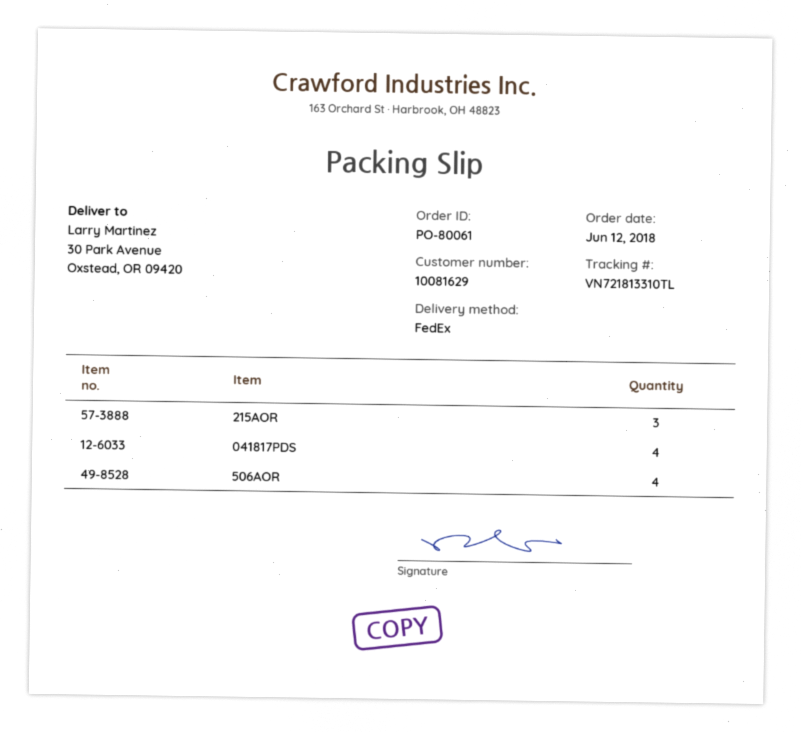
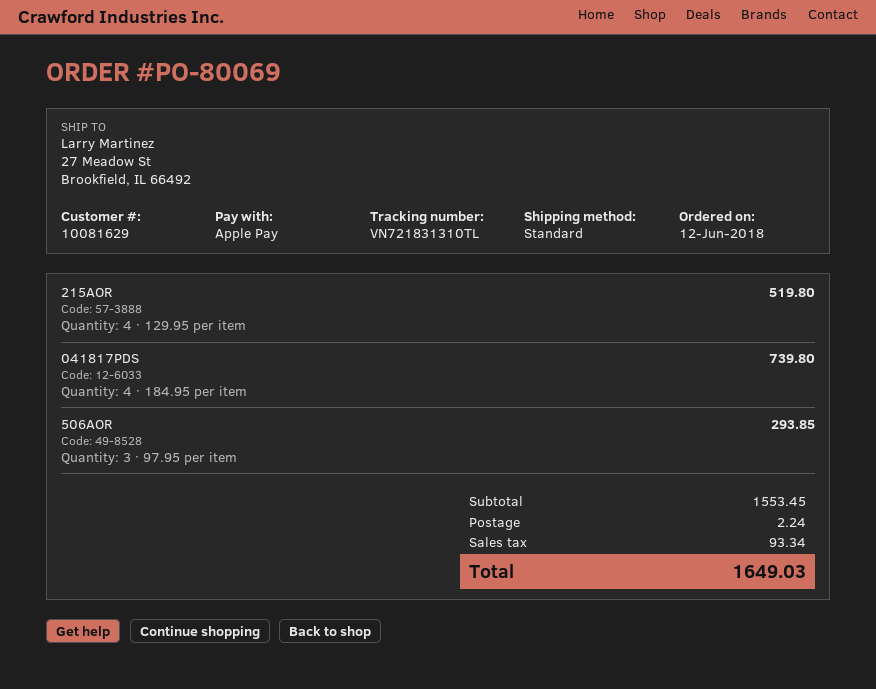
order number: PO-80061 -> PO-80069
shipping method: FedEx -> standard
tracking number: VN721813310TL -> VN721831310TL
ship to: 30 Park Avenue, Oxstead, OR 09420 -> 27 Meadow St, Brookfield, IL 66492
215AOR: 3 -> 4
506AOR: 4 -> 3

